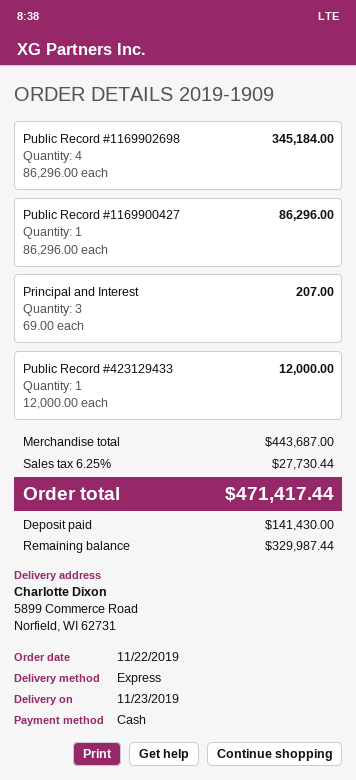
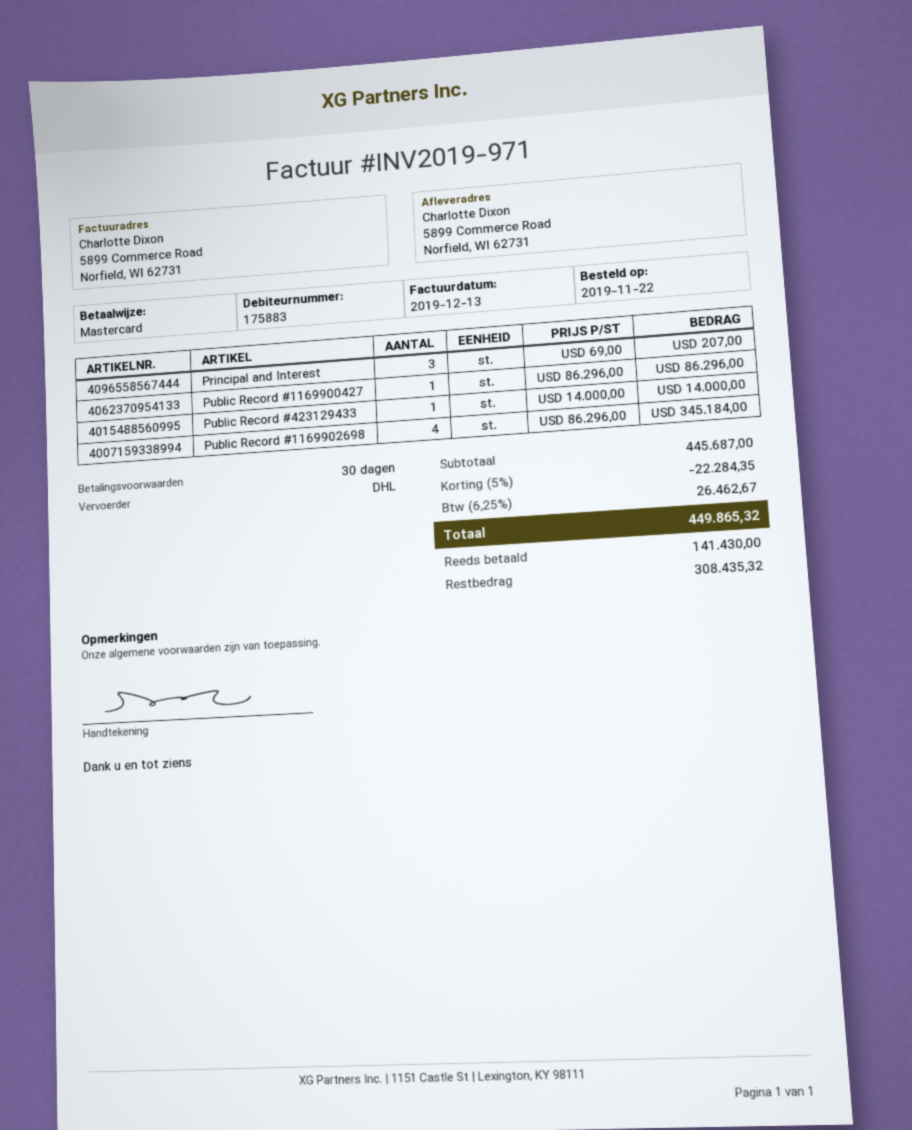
payment method: cash -> Mastercard
shipping method: express -> DHL
Public Record #423129433: 1 x 12000.00 = 12000.00 -> 1 x 14000.00 = 14000.00
subtotal: 443687.00 -> 445687.00
discount: none -> 5% = 22284.35
tax: 6.25% = 27730.44 -> 6.25% = 26462.67
total: 471417.44 -> 449865.32
balance: 329987.44 -> 308435.32

